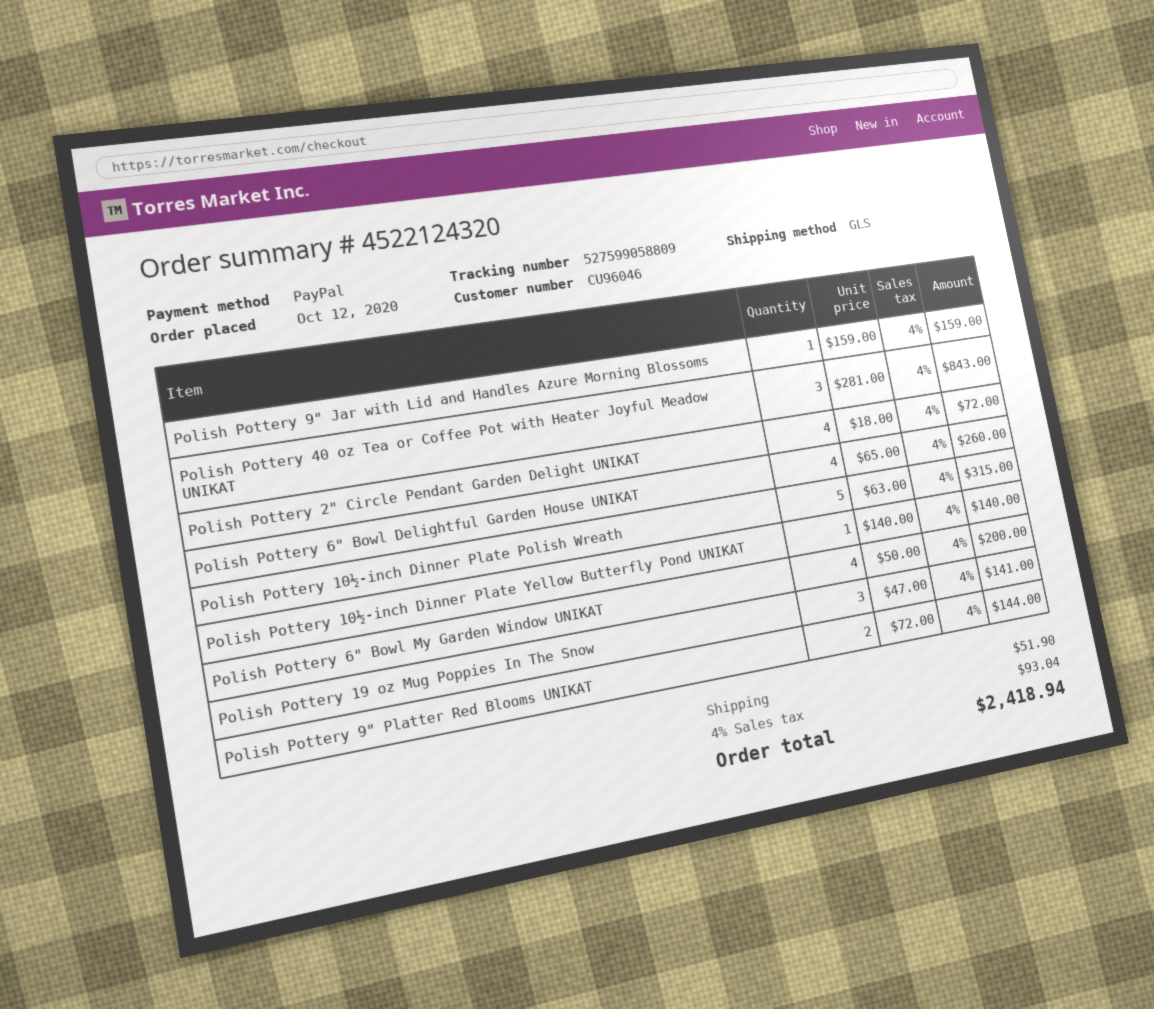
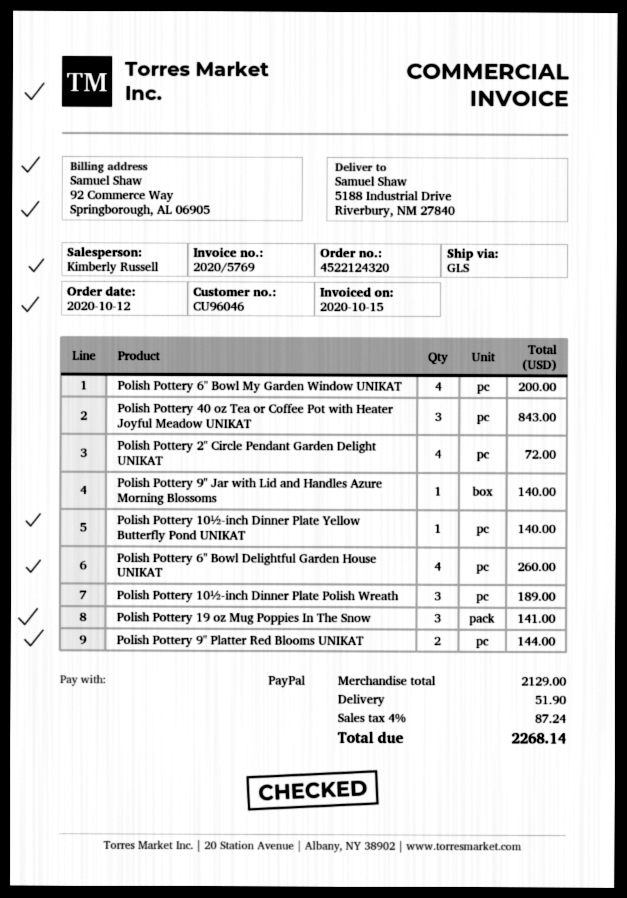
Polish Pottery 9" Jar with Lid and Handles Azure Morning Blossoms: 1 for 159.00 -> 1 for 140.00
Polish Pottery 10½-inch Dinner Plate Polish Wreath: 5 for 315.00 -> 3 for 189.00
tax: 4% = 93.04 -> 4% = 87.24
total: 2418.94 -> 2268.14

